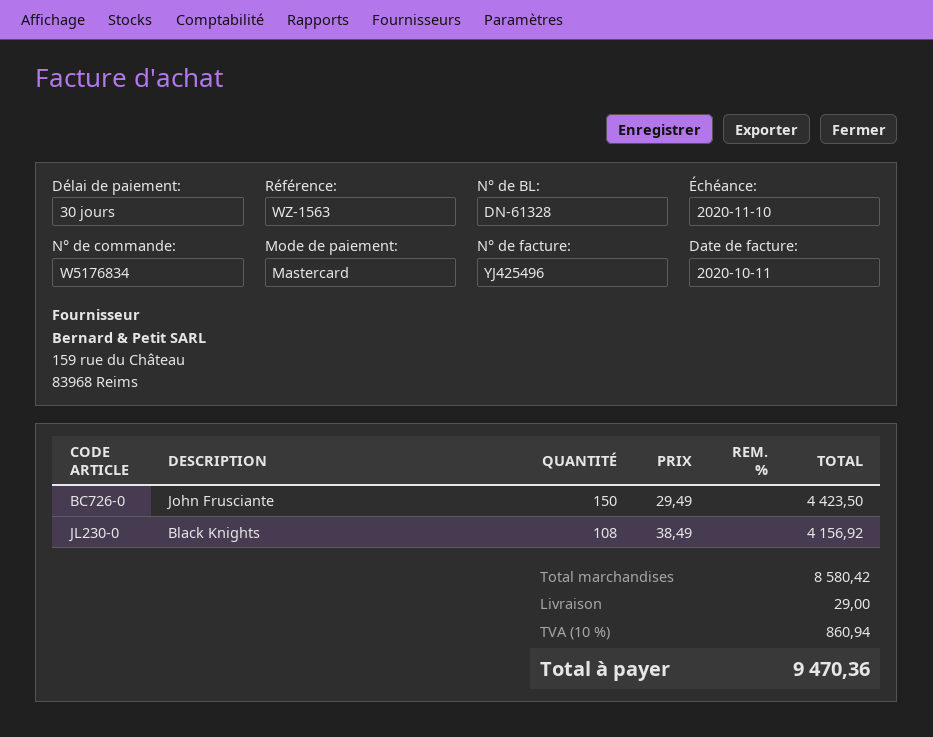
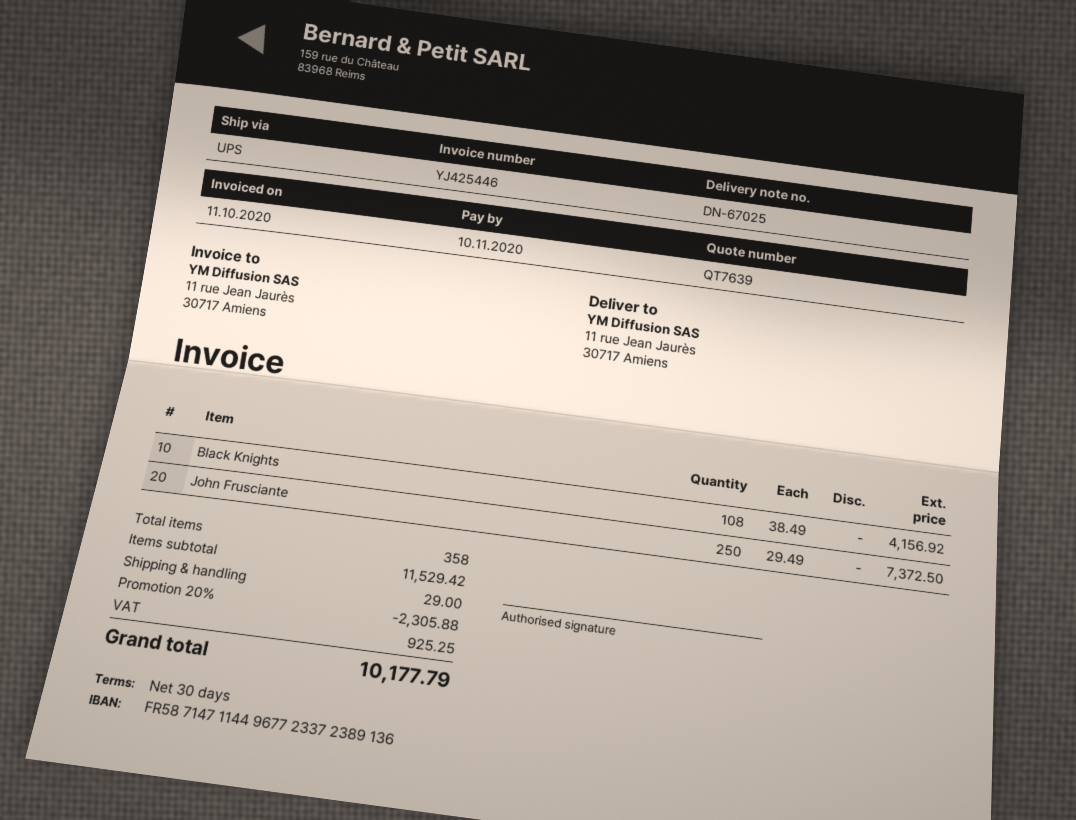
delivery note number: DN-61328 -> DN-67025
invoice number: YJ425496 -> YJ425446
John Frusciante: 150 x 29.49 = 4423.50 -> 250 x 29.49 = 7372.50
subtotal: 8580.42 -> 11529.42
discount: none -> 20% = 2305.88
tax: 860.94 -> 925.25
total: 9470.36 -> 10177.79

